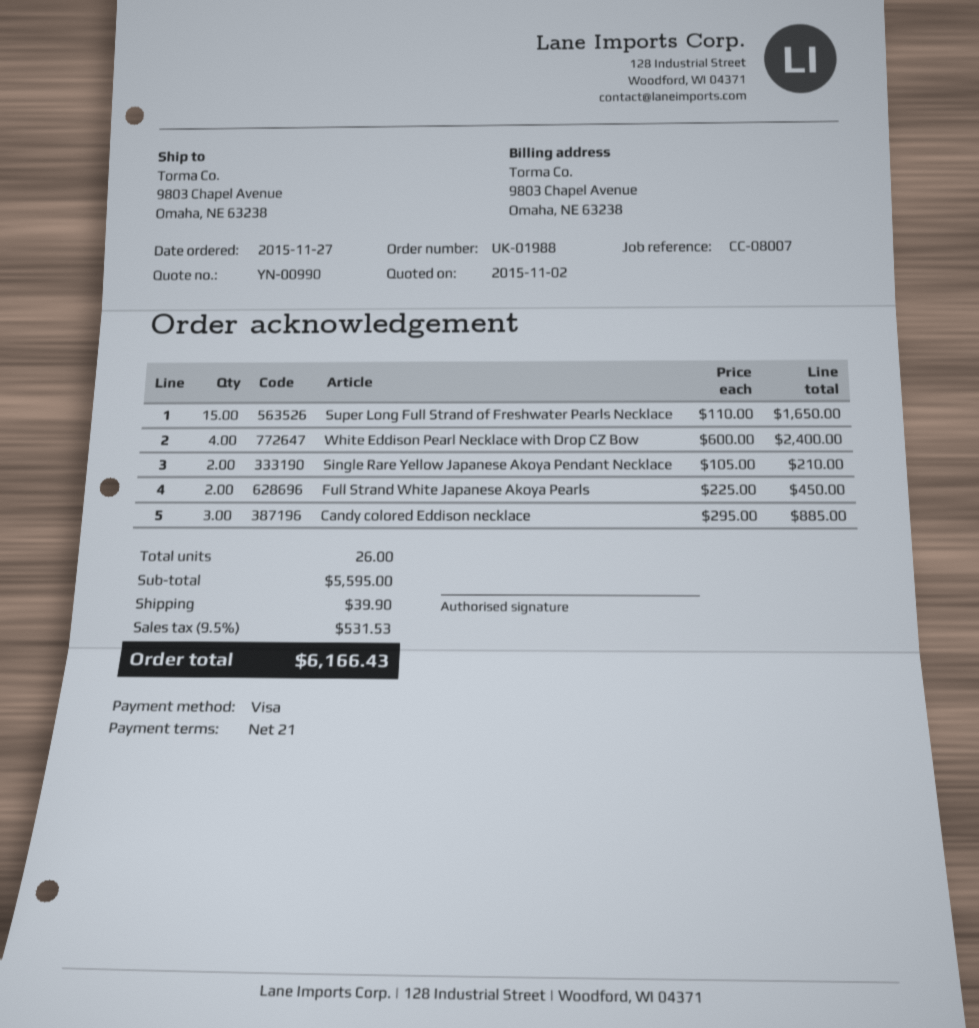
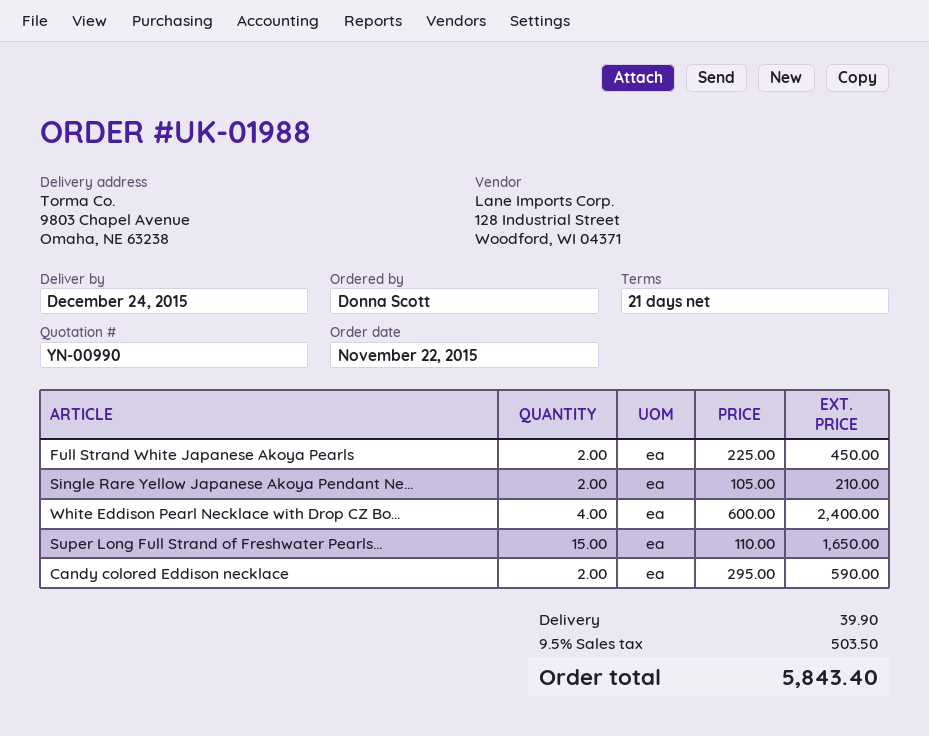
order date: 2015-11-27 -> 2015-11-22
Candy colored Eddison necklace: 3 x 295.00 = 885.00 -> 2 x 295.00 = 590.00
tax: 9.5% = 531.53 -> 9.5% = 503.50
total: 6166.43 -> 5843.40

